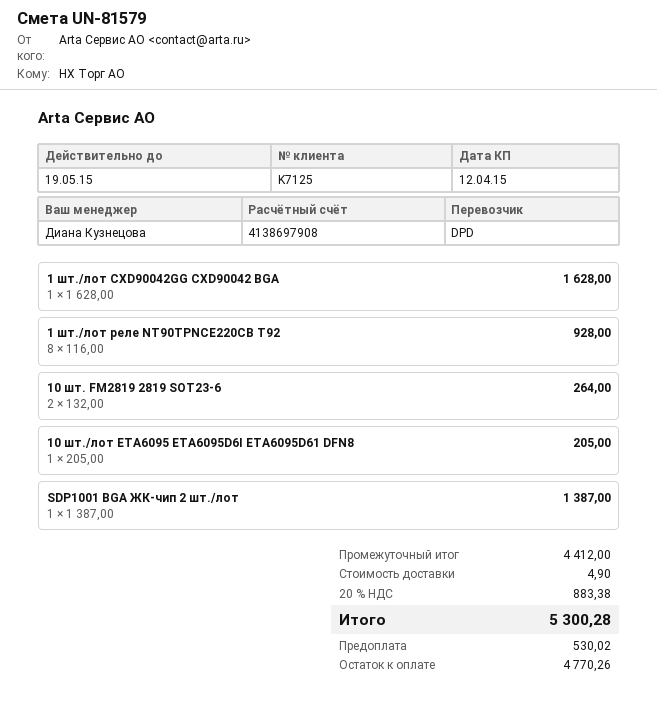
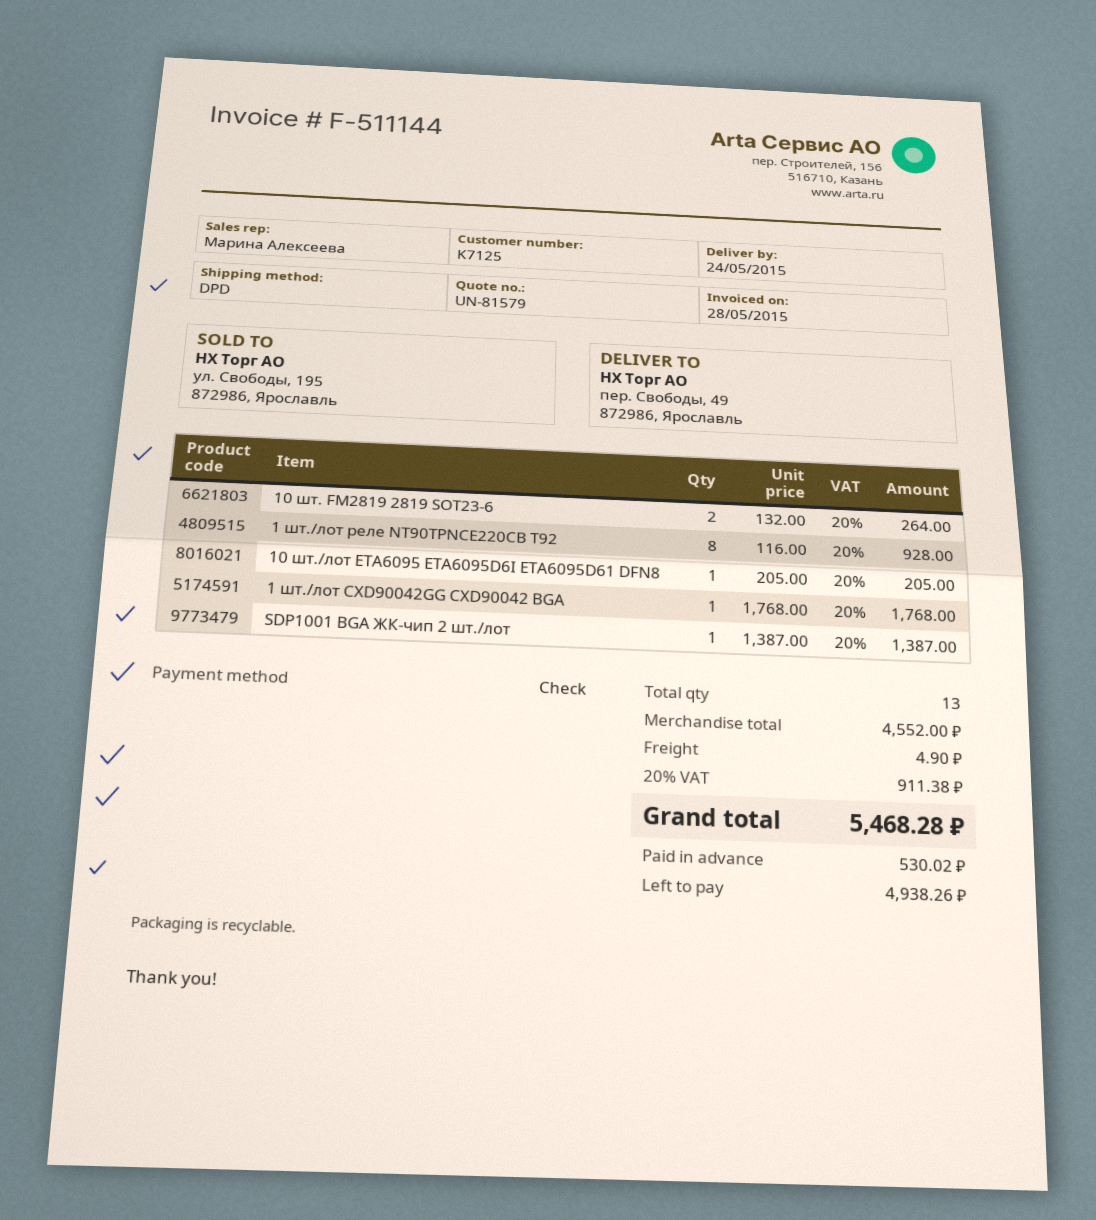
sales rep: Диана Кузнецова -> Марина Алексеева
1 шт./лот CXD90042GG CXD90042 BGA: 1 x 1628.00 = 1628.00 -> 1 x 1768.00 = 1768.00
subtotal: 4412.00 -> 4552.00
tax: 20% = 883.38 -> 20% = 911.38
total: 5300.28 -> 5468.28
balance: 4770.26 -> 4938.26

